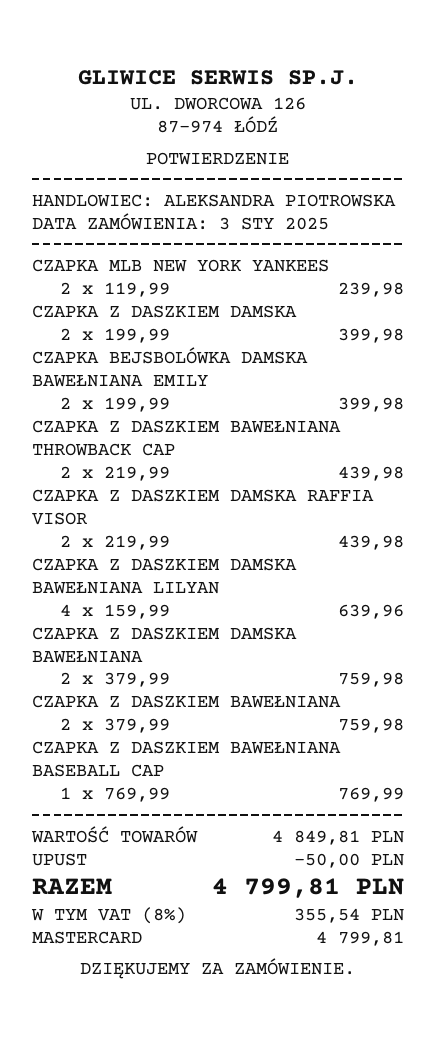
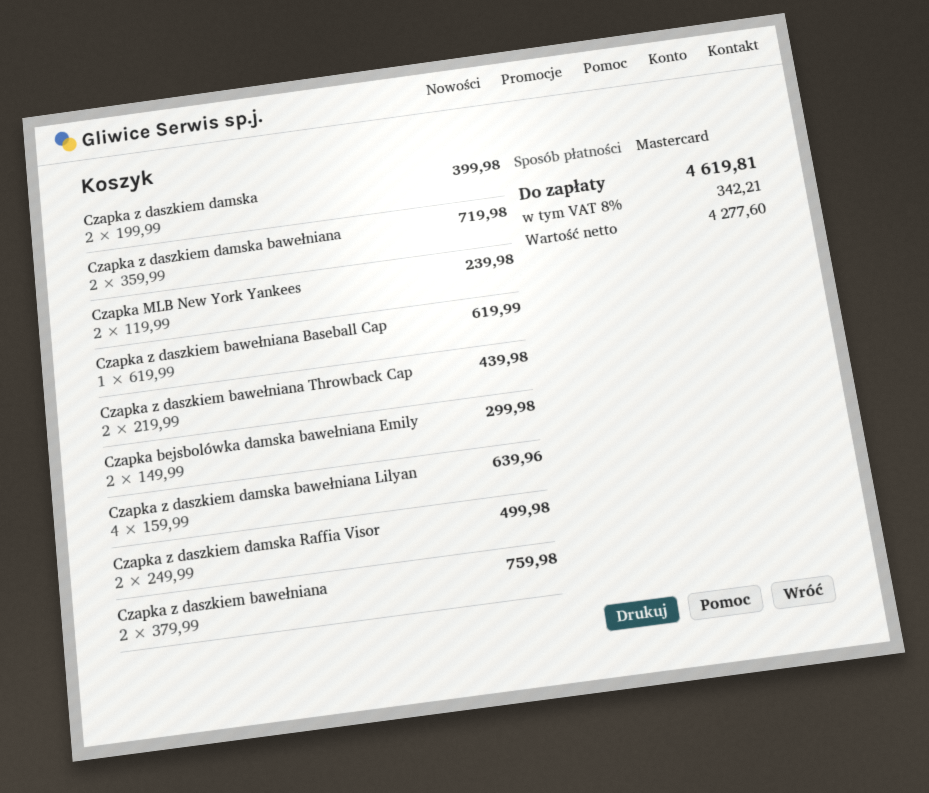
CZAPKA BEJSBOLÓWKA DAMSKA BAWEŁNIANA EMILY: 2 x 199.99 = 399.98 -> 2 x 149.99 = 299.98
CZAPKA Z DASZKIEM DAMSKA RAFFIA VISOR: 2 x 219.99 = 439.98 -> 2 x 249.99 = 499.98
CZAPKA Z DASZKIEM DAMSKA BAWEŁNIANA: 2 x 379.99 = 759.98 -> 2 x 359.99 = 719.98
CZAPKA Z DASZKIEM BAWEŁNIANA BASEBALL CAP: 1 x 769.99 = 769.99 -> 1 x 619.99 = 619.99
discount: 50.00 -> none
tax: 8% = 355.54 -> 8% = 342.21
total: 4799.81 -> 4619.81

